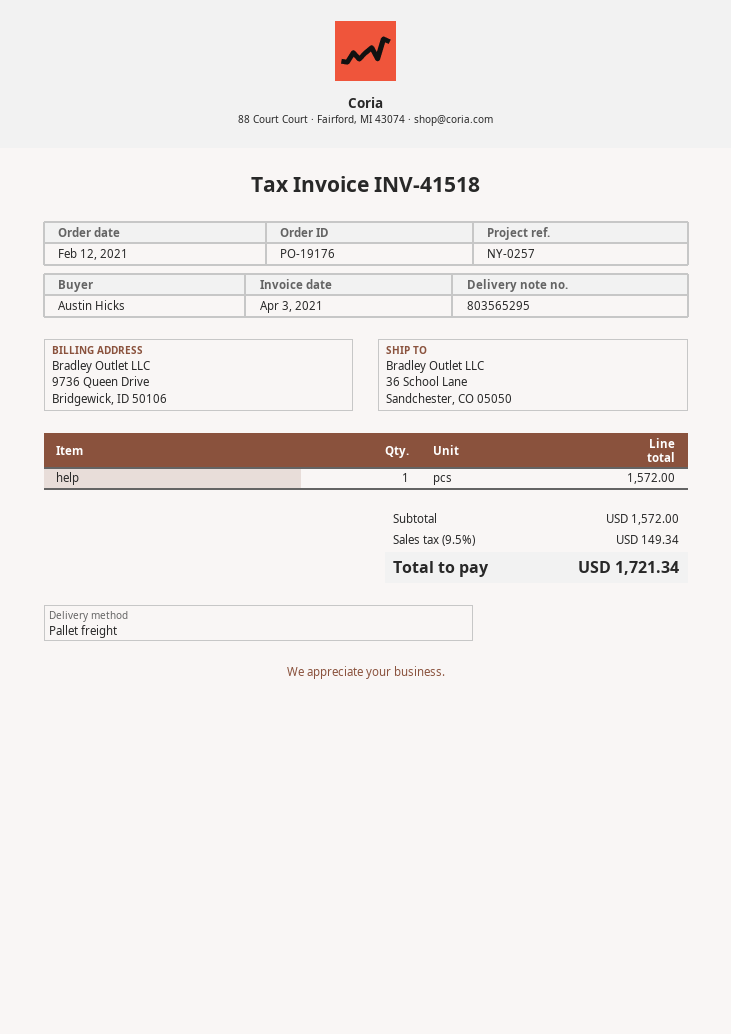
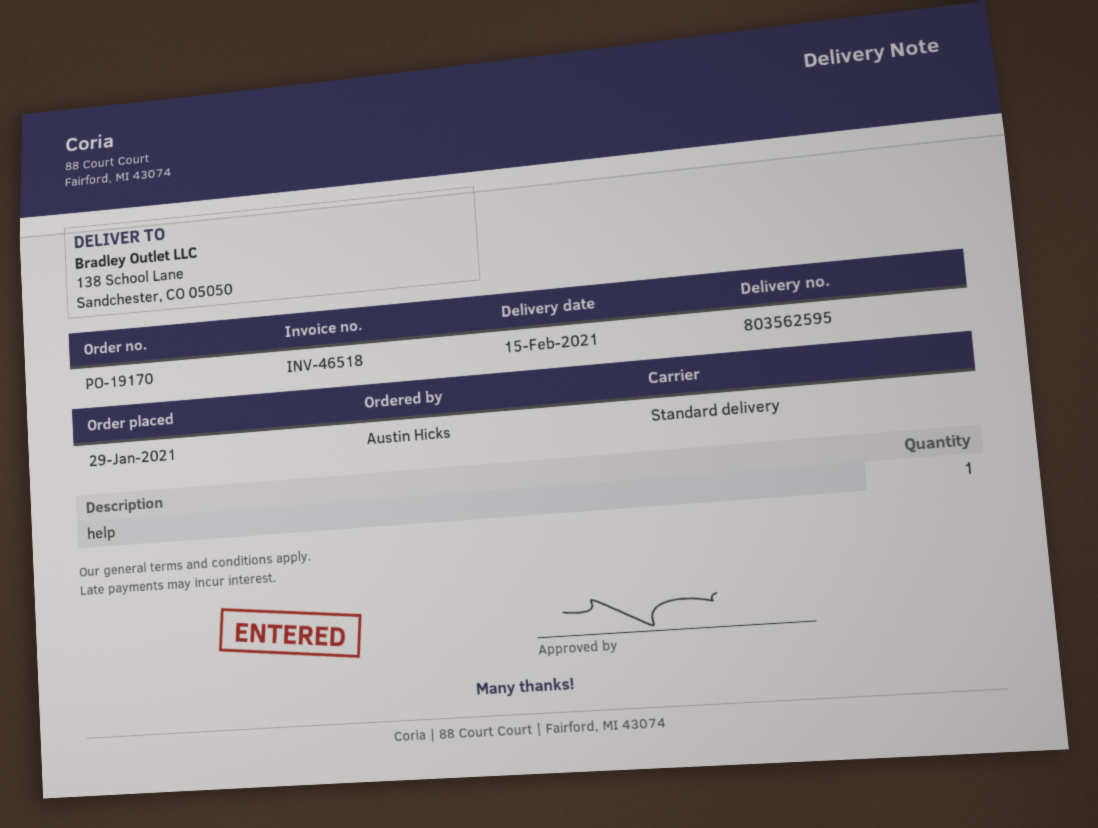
order number: PO-19176 -> PO-19170
order date: 2021-02-12 -> 2021-01-29
delivery note number: 803565295 -> 803562595
invoice number: INV-41518 -> INV-46518
shipping method: pallet freight -> standard
ship to: 36 School Lane, Sandchester, CO 05050 -> 138 School Lane, Sandchester, CO 05050

